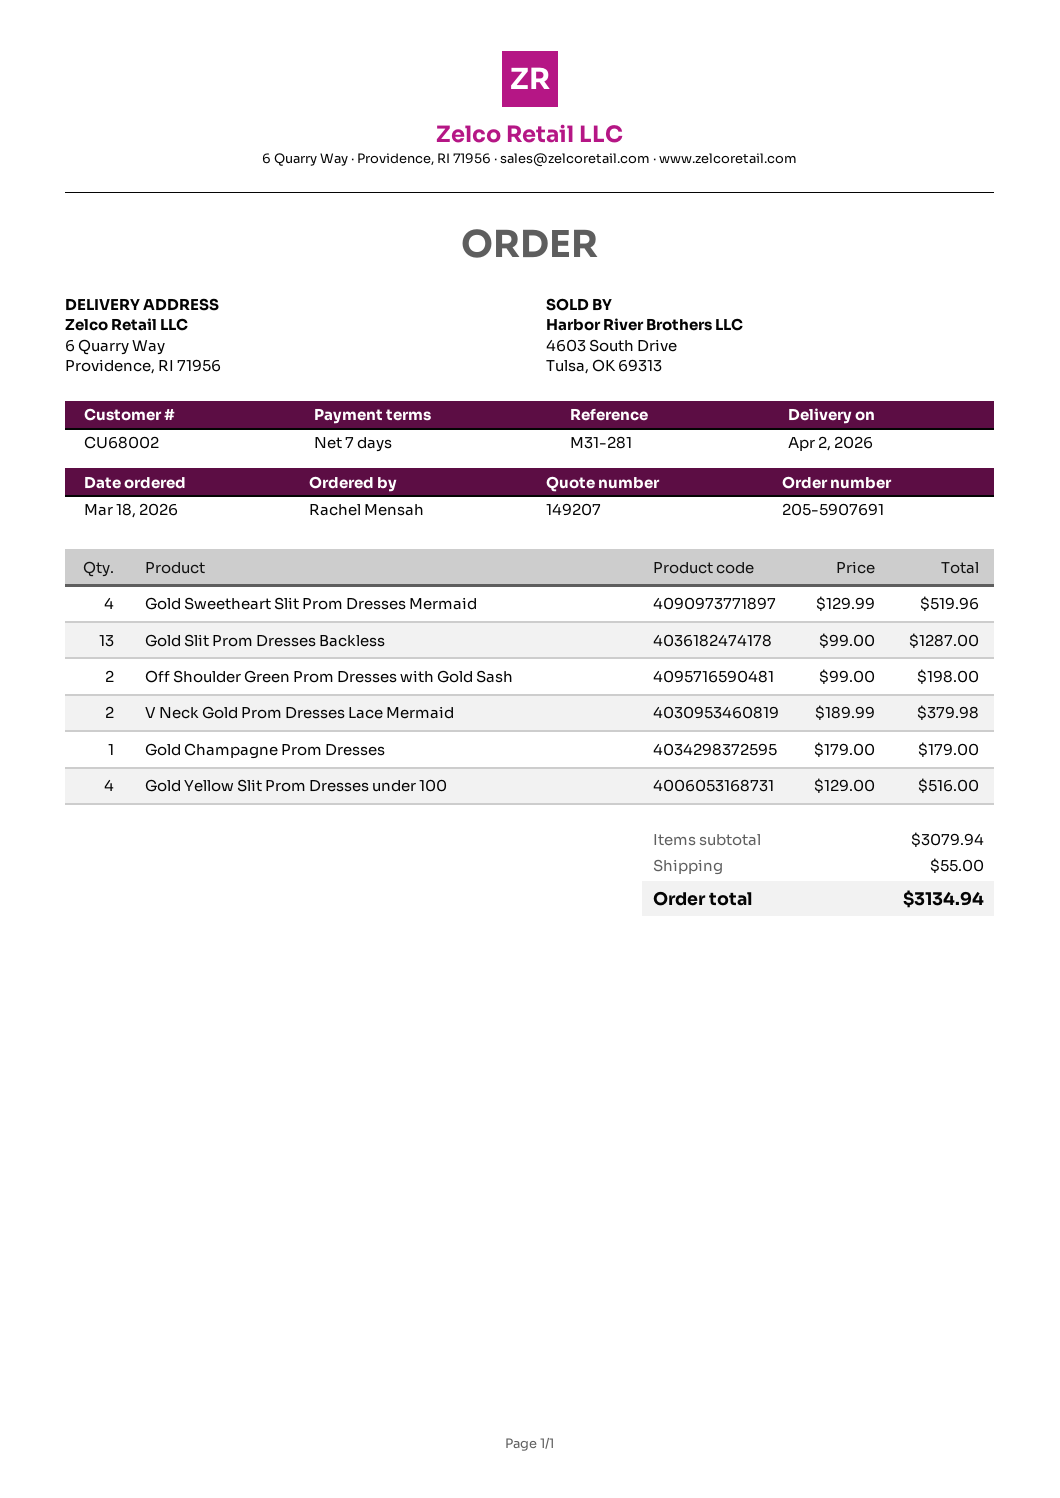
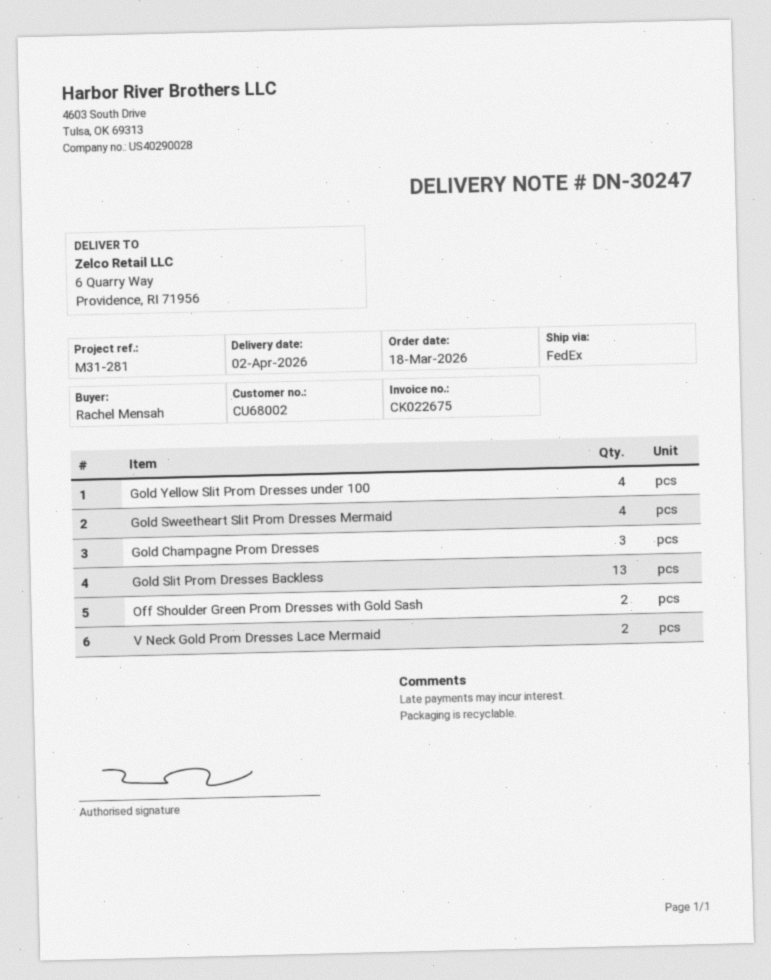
Gold Champagne Prom Dresses: 1 -> 3

